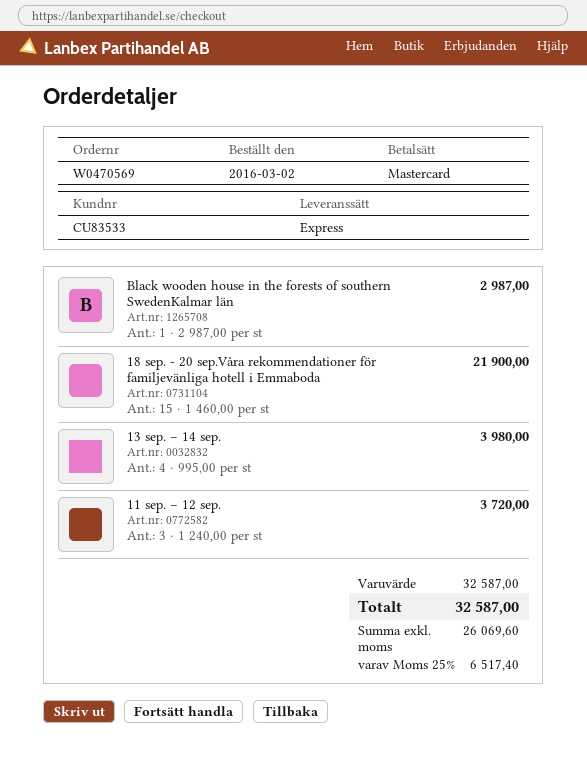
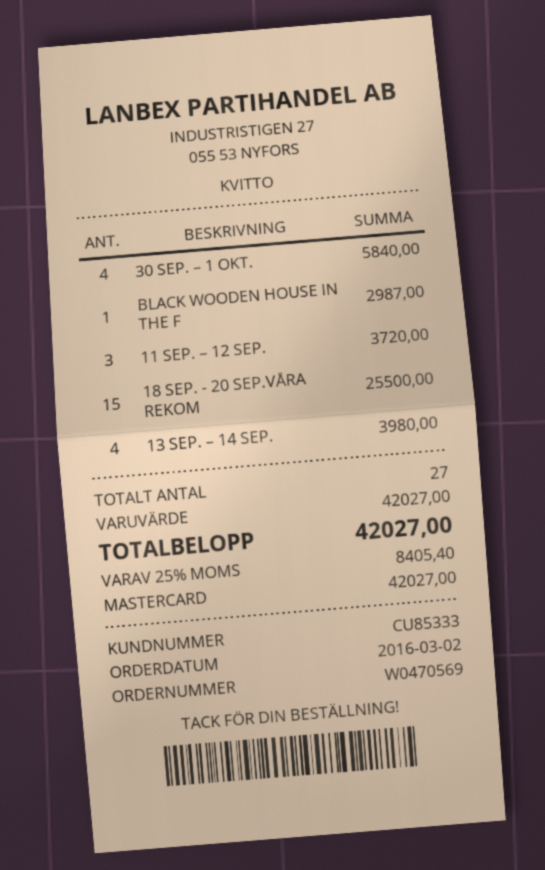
customer number: CU83533 -> CU85333
18 sep. - 20 sep.Våra rekommendationer för familjevänliga hotell i Emmaboda: 15 for 21900.00 -> 15 for 25500.00
30 SEP. – 1 OKT.: none -> 4 for 5840.00
subtotal: 32587.00 -> 42027.00
tax: 25% = 6517.40 -> 25% = 8405.40
total: 32587.00 -> 42027.00

